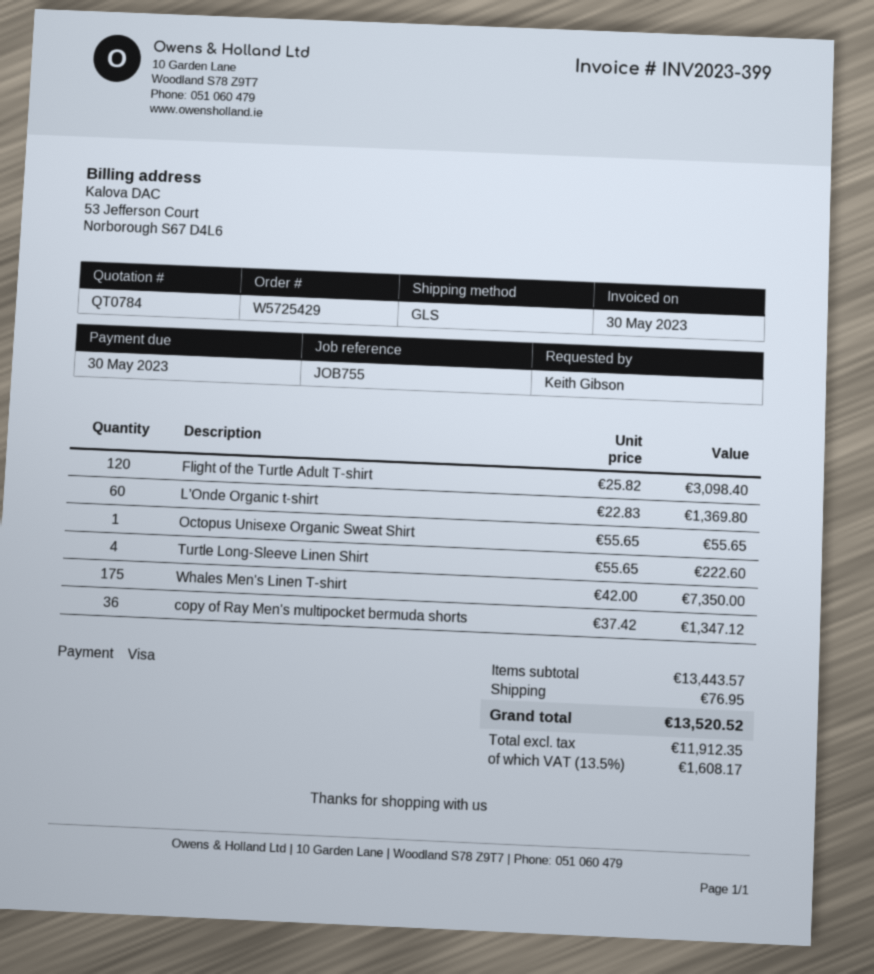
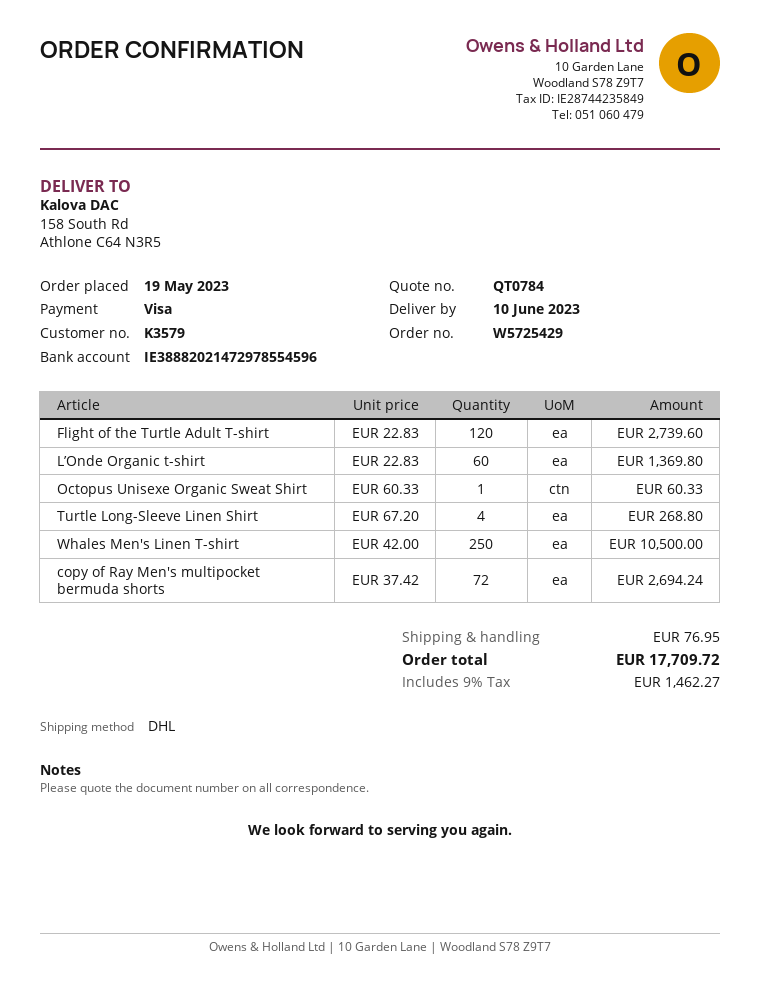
shipping method: GLS -> DHL
Flight of the Turtle Adult T-shirt: 120 x 25.82 = 3098.40 -> 120 x 22.83 = 2739.60
Octopus Unisexe Organic Sweat Shirt: 1 x 55.65 = 55.65 -> 1 x 60.33 = 60.33
Turtle Long-Sleeve Linen Shirt: 4 x 55.65 = 222.60 -> 4 x 67.20 = 268.80
Whales Men's Linen T-shirt: 175 x 42.00 = 7350.00 -> 250 x 42.00 = 10500.00
copy of Ray Men's multipocket bermuda shorts: 36 x 37.42 = 1347.12 -> 72 x 37.42 = 2694.24
tax: 13.5% = 1608.17 -> 9% = 1462.27
total: 13520.52 -> 17709.72

